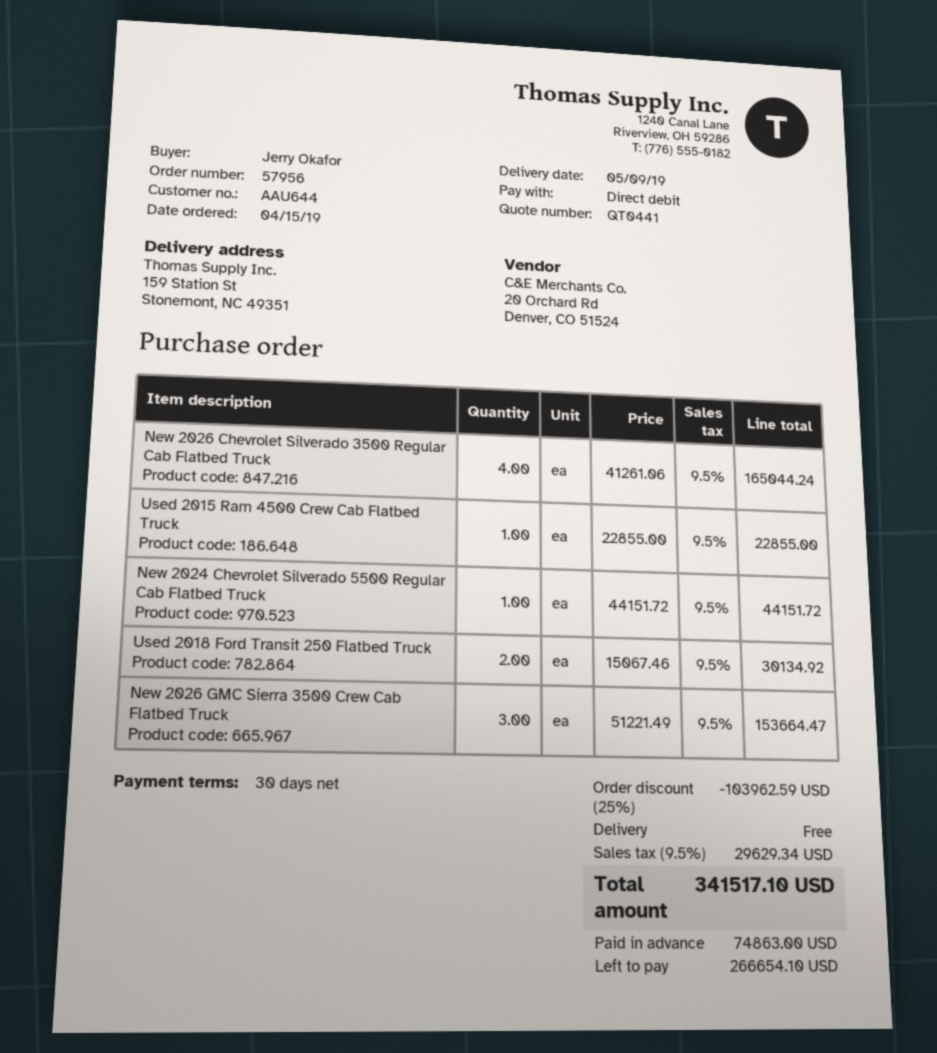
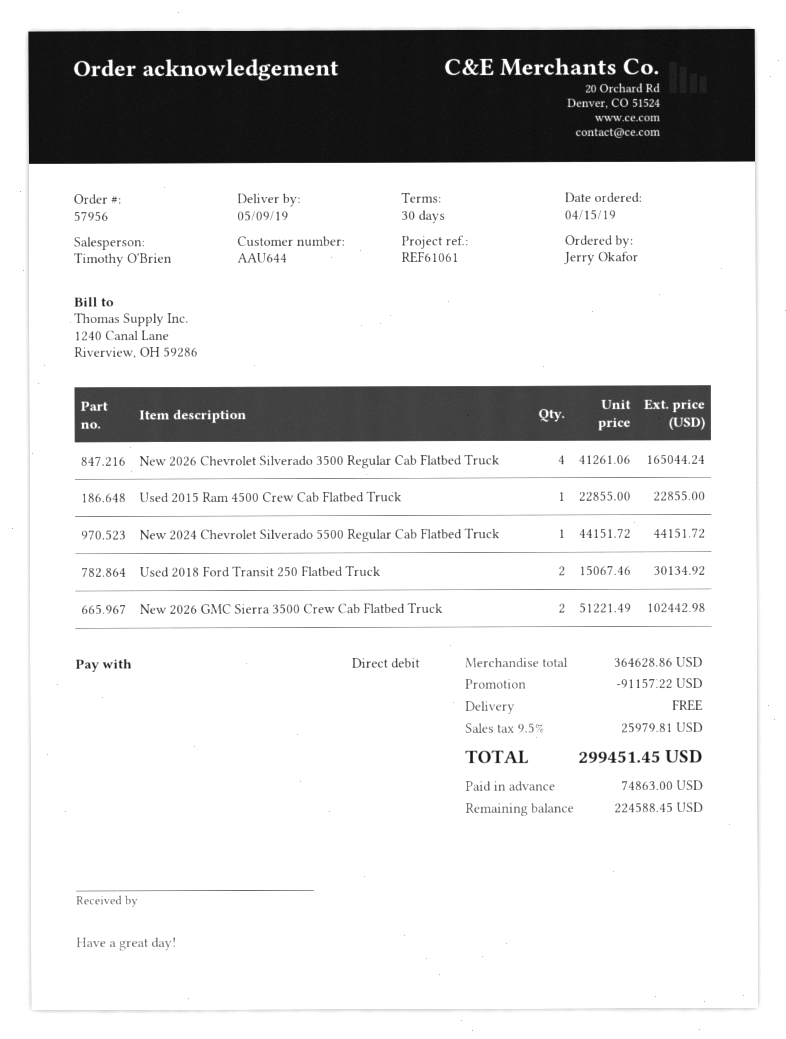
New 2026 GMC Sierra 3500 Crew Cab Flatbed Truck: 3 x 51221.49 = 153664.47 -> 2 x 51221.49 = 102442.98
discount: 103962.59 -> 91157.22
tax: 9.5% = 29629.34 -> 9.5% = 25979.81
total: 341517.10 -> 299451.45
balance: 266654.10 -> 224588.45

